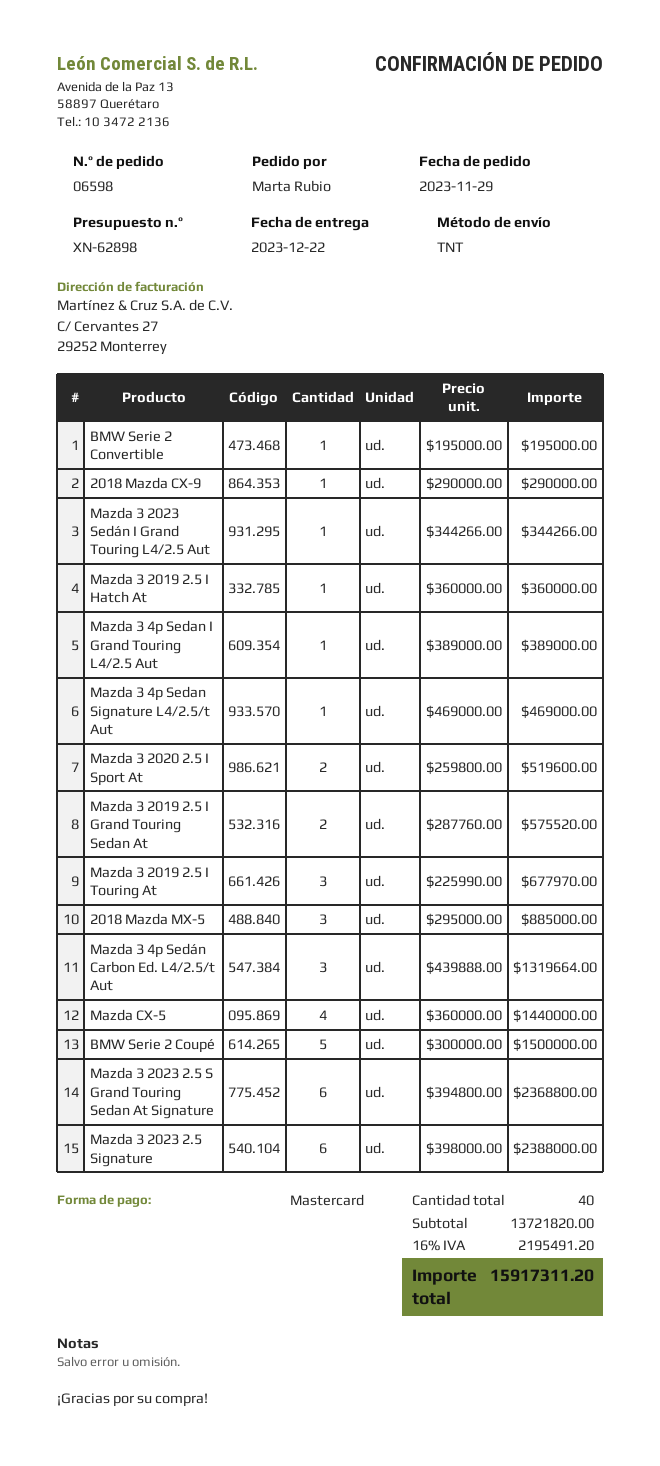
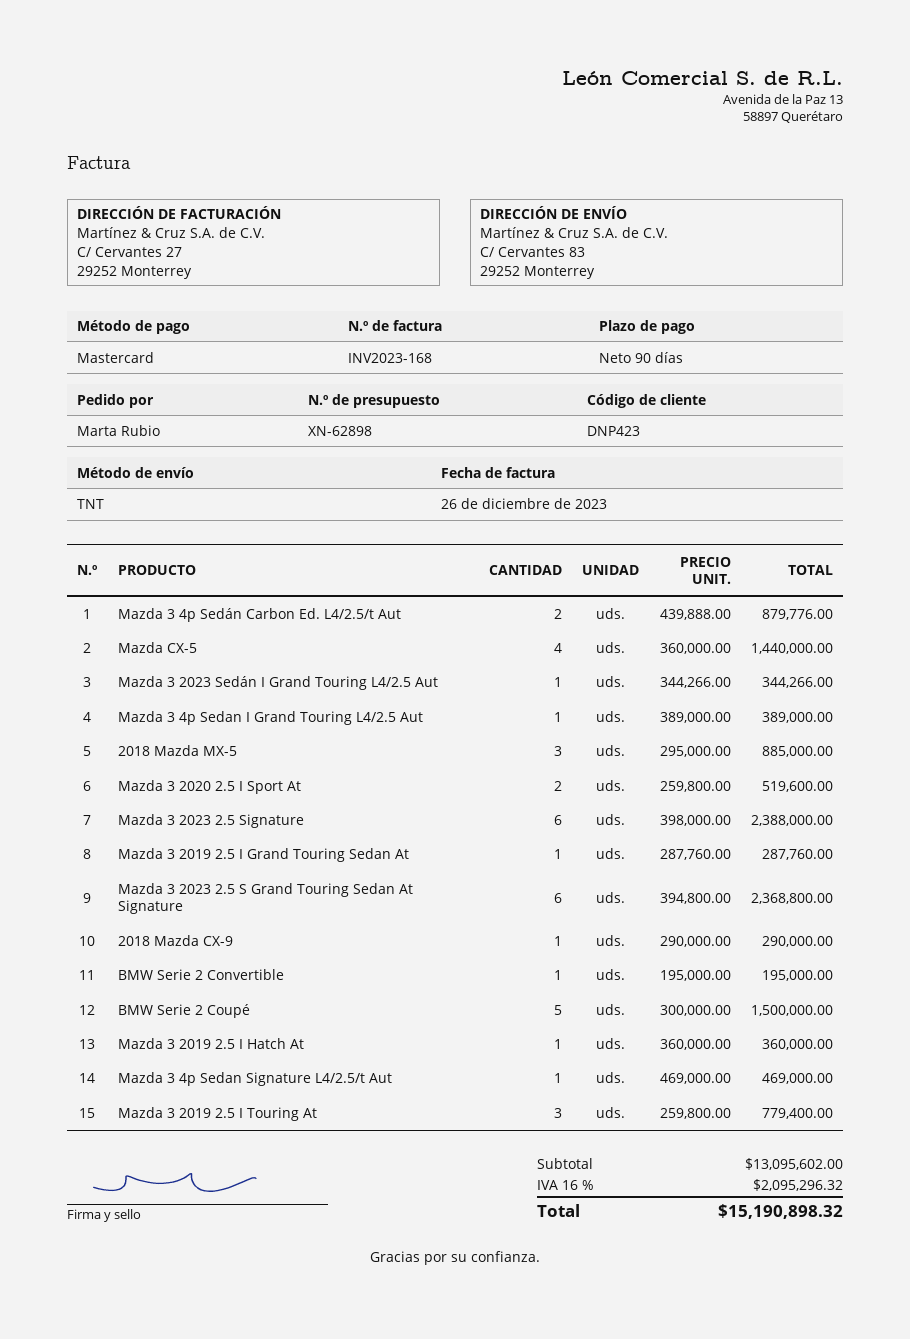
Mazda 3 2019 2.5 I Grand Touring Sedan At: 2 x 287760.00 = 575520.00 -> 1 x 287760.00 = 287760.00
Mazda 3 2019 2.5 I Touring At: 3 x 225990.00 = 677970.00 -> 3 x 259800.00 = 779400.00
Mazda 3 4p Sedán Carbon Ed. L4/2.5/t Aut: 3 x 439888.00 = 1319664.00 -> 2 x 439888.00 = 879776.00
subtotal: 13721820.00 -> 13095602.00
tax: 16% = 2195491.20 -> 16% = 2095296.32
total: 15917311.20 -> 15190898.32

